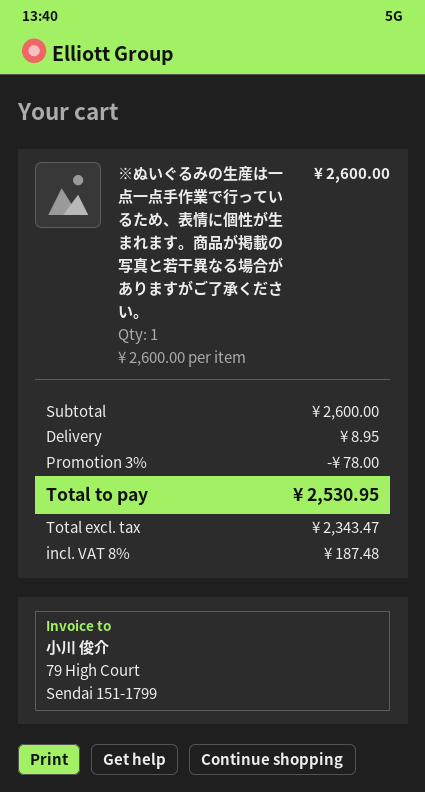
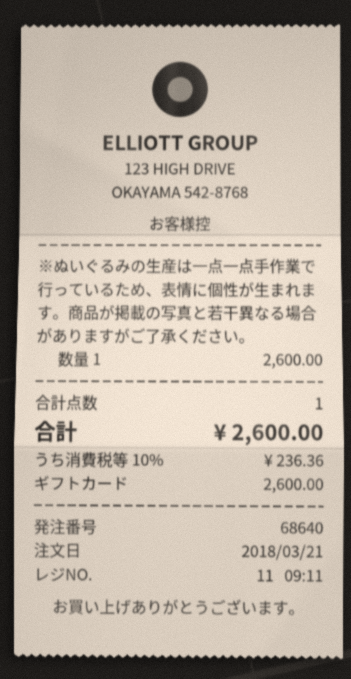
discount: 3% = 78.00 -> none
shipping: 8.95 -> none
tax: 8% = 187.48 -> 10% = 236.36
total: 2530.95 -> 2600.00

